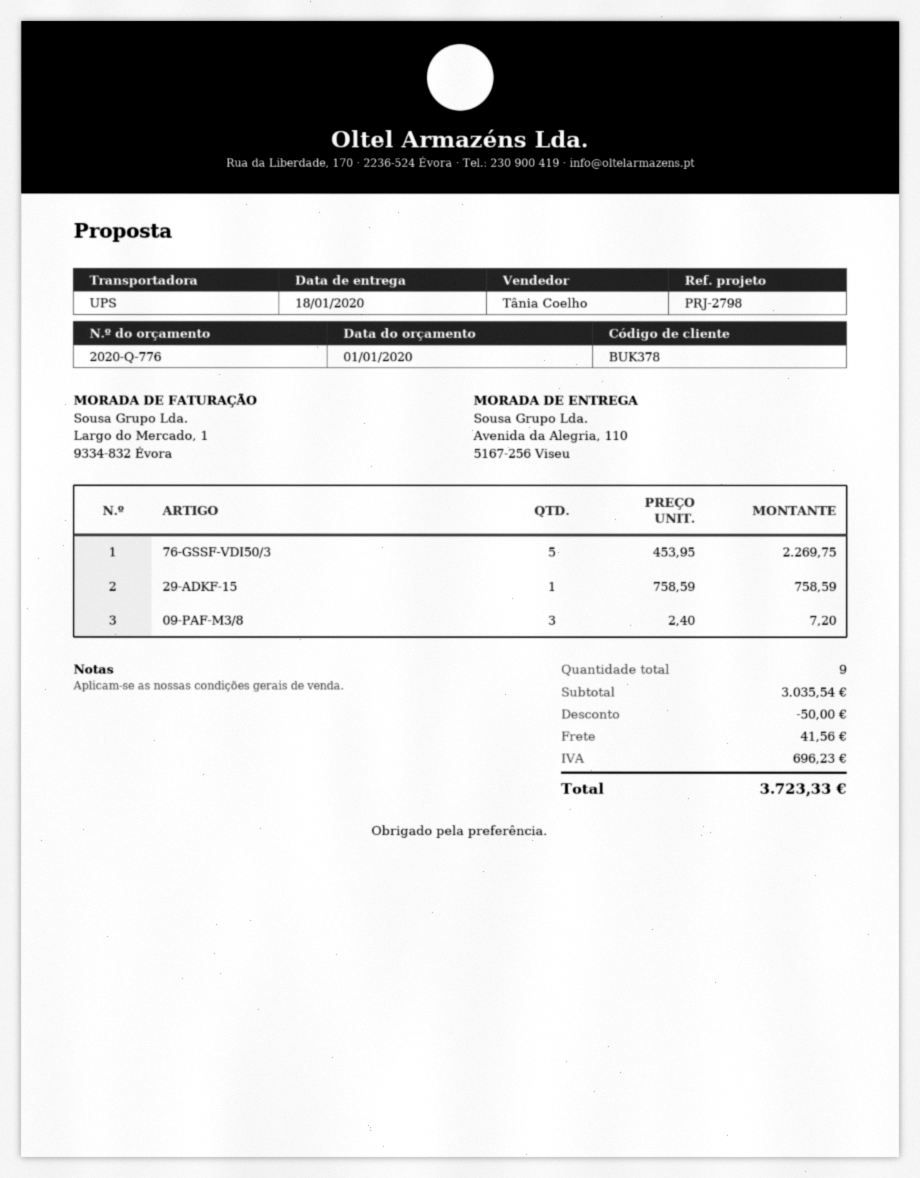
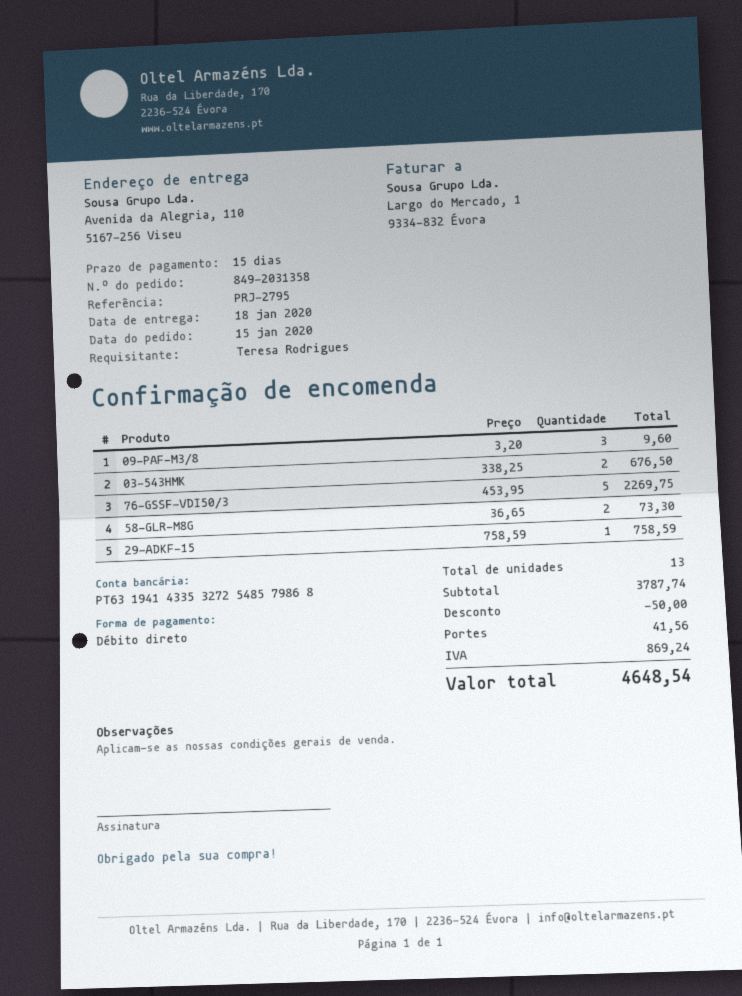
reference: PRJ-2798 -> PRJ-2795
09-PAF-M3/8: 3 x 2.40 = 7.20 -> 3 x 3.20 = 9.60
03-543HMK: none -> 2 x 338.25 = 676.50
58-GLR-M8G: none -> 2 x 36.65 = 73.30
total quantity: 9 -> 13
subtotal: 3035.54 -> 3787.74
tax: 696.23 -> 869.24
total: 3723.33 -> 4648.54

